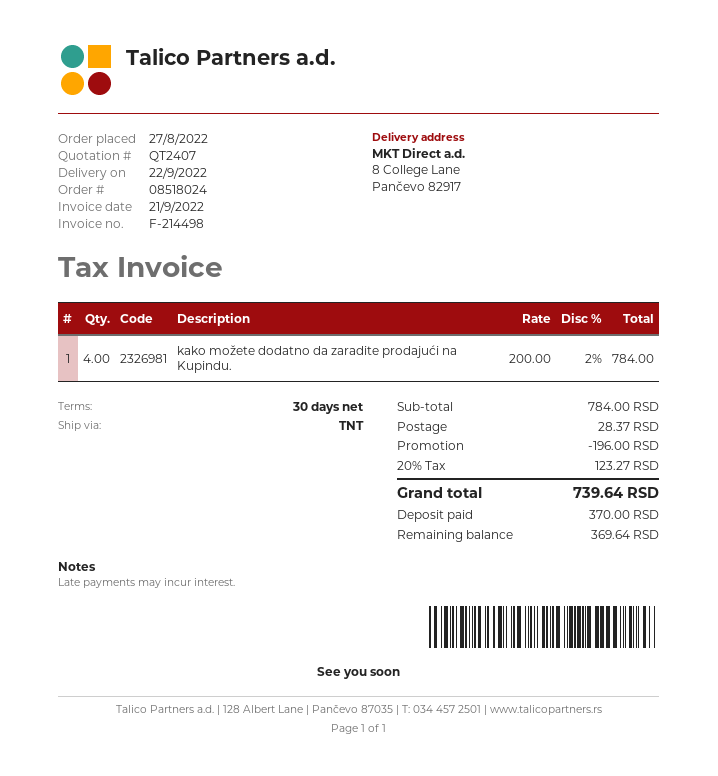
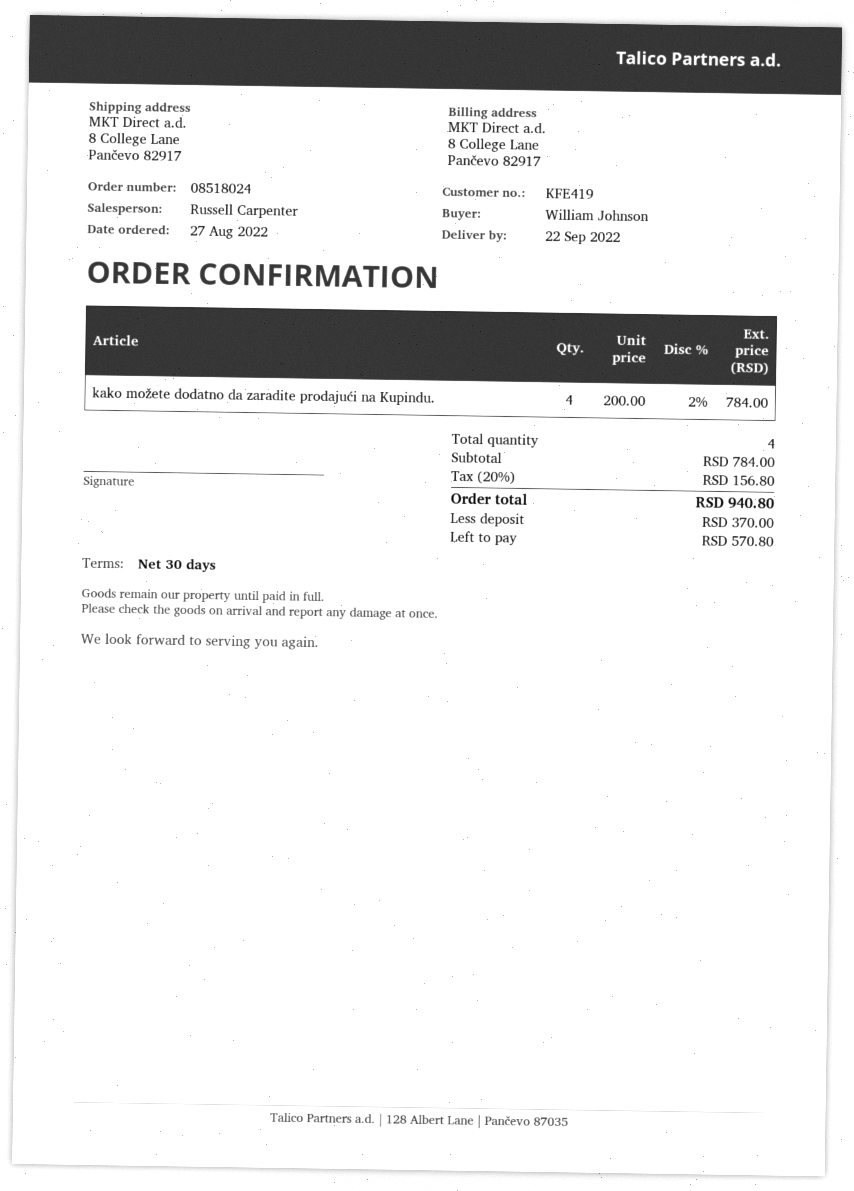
discount: 196.00 -> none
shipping: 28.37 -> none
tax: 20% = 123.27 -> 20% = 156.80
total: 739.64 -> 940.80
balance: 369.64 -> 570.80

